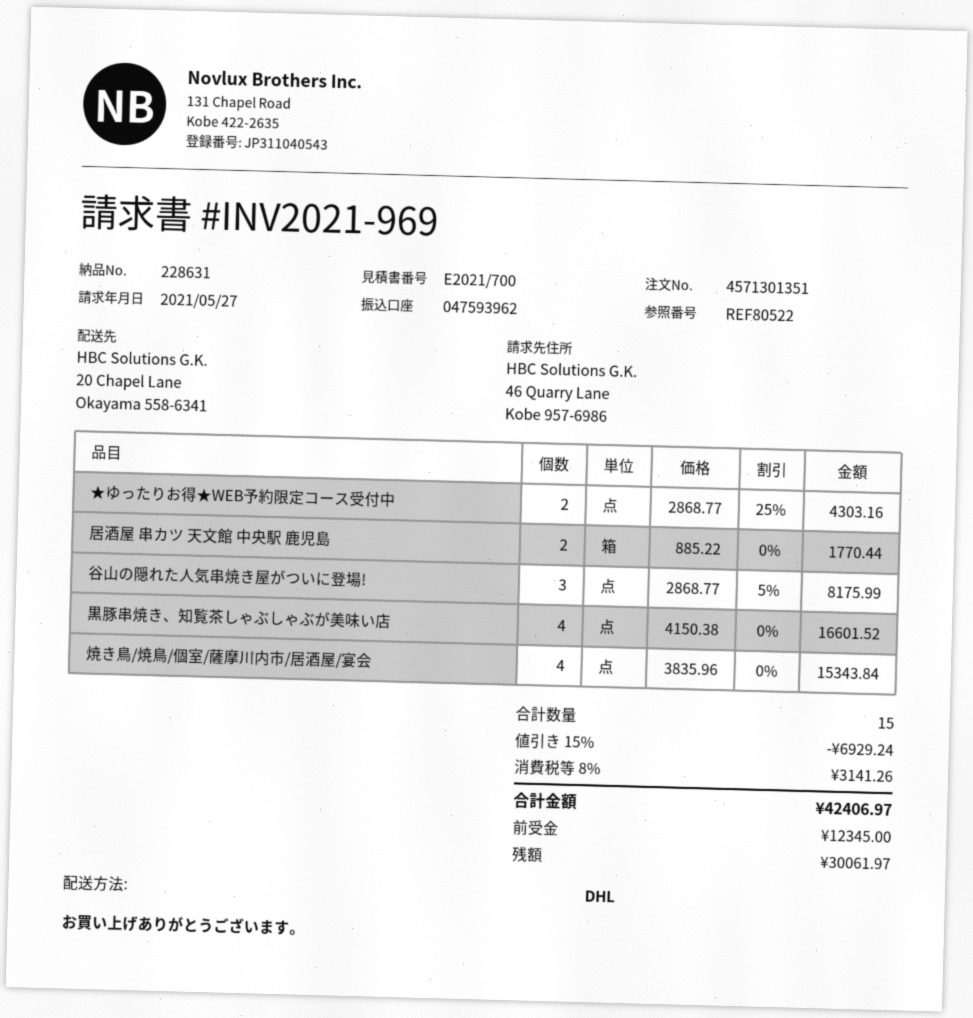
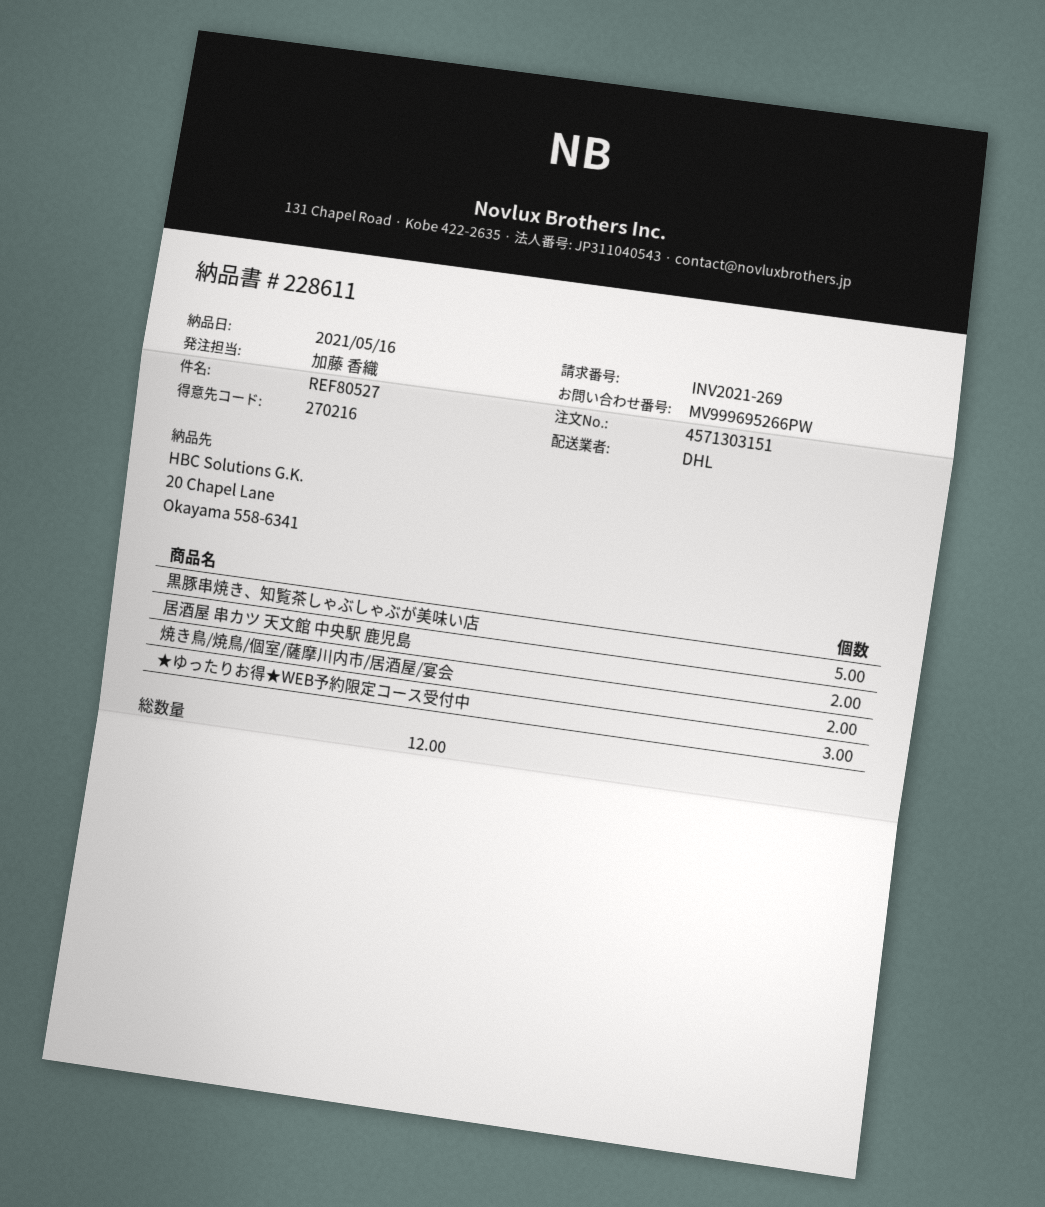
order number: 4571301351 -> 4571303151
delivery note number: 228631 -> 228611
invoice number: INV2021-969 -> INV2021-269
reference: REF80522 -> REF80527
★ゆったりお得★WEB予約限定コース受付中: 2 -> 3
谷山の隠れた人気串焼き屋がついに登場!: 3 -> none
黒豚串焼き、知覧茶しゃぶしゃぶが美味い店: 4 -> 5
焼き鳥/焼鳥/個室/薩摩川内市/居酒屋/宴会: 4 -> 2
total quantity: 15 -> 12

